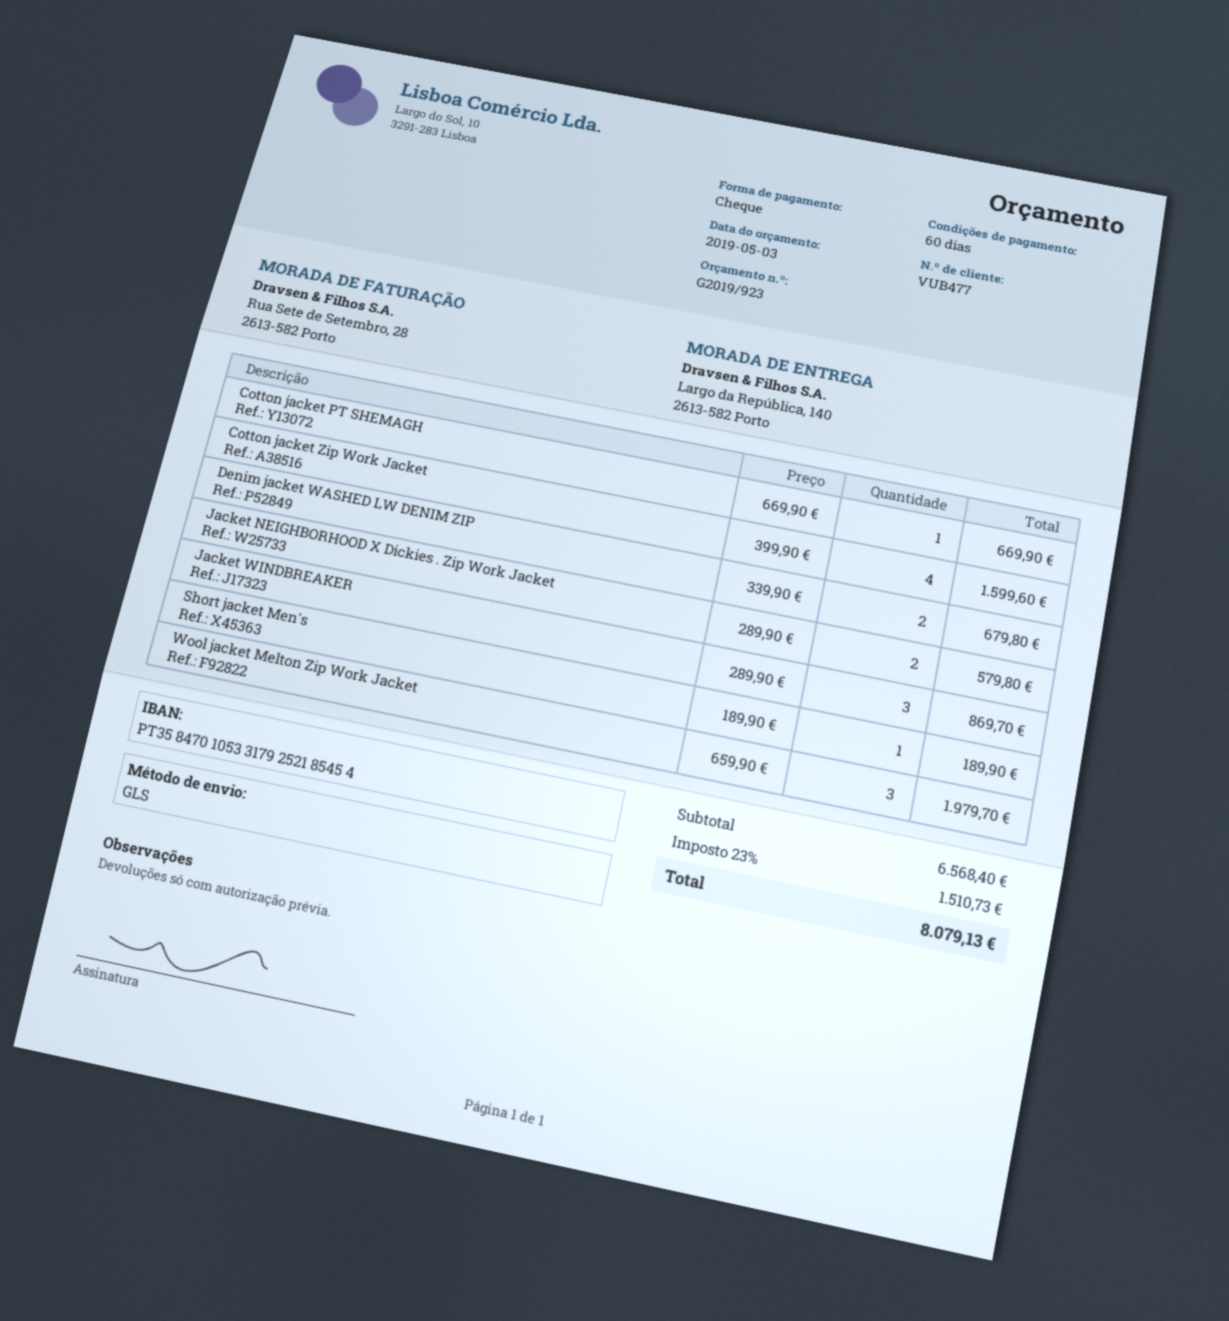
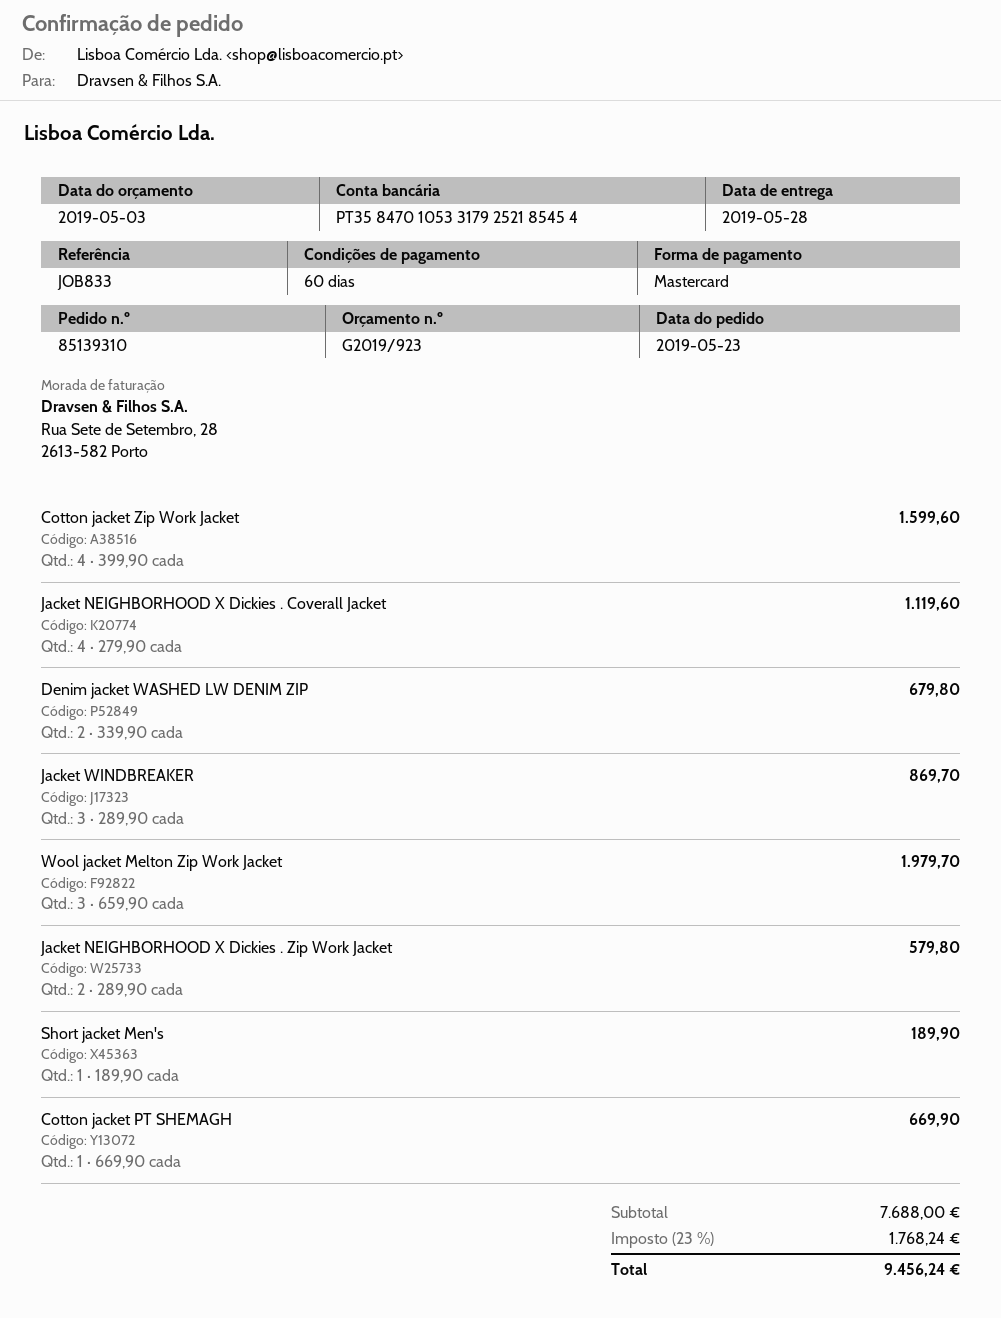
payment method: cheque -> Mastercard
Jacket NEIGHBORHOOD X Dickies . Coverall Jacket: none -> 4 x 279.90 = 1119.60
subtotal: 6568.40 -> 7688.00
tax: 23% = 1510.73 -> 23% = 1768.24
total: 8079.13 -> 9456.24

